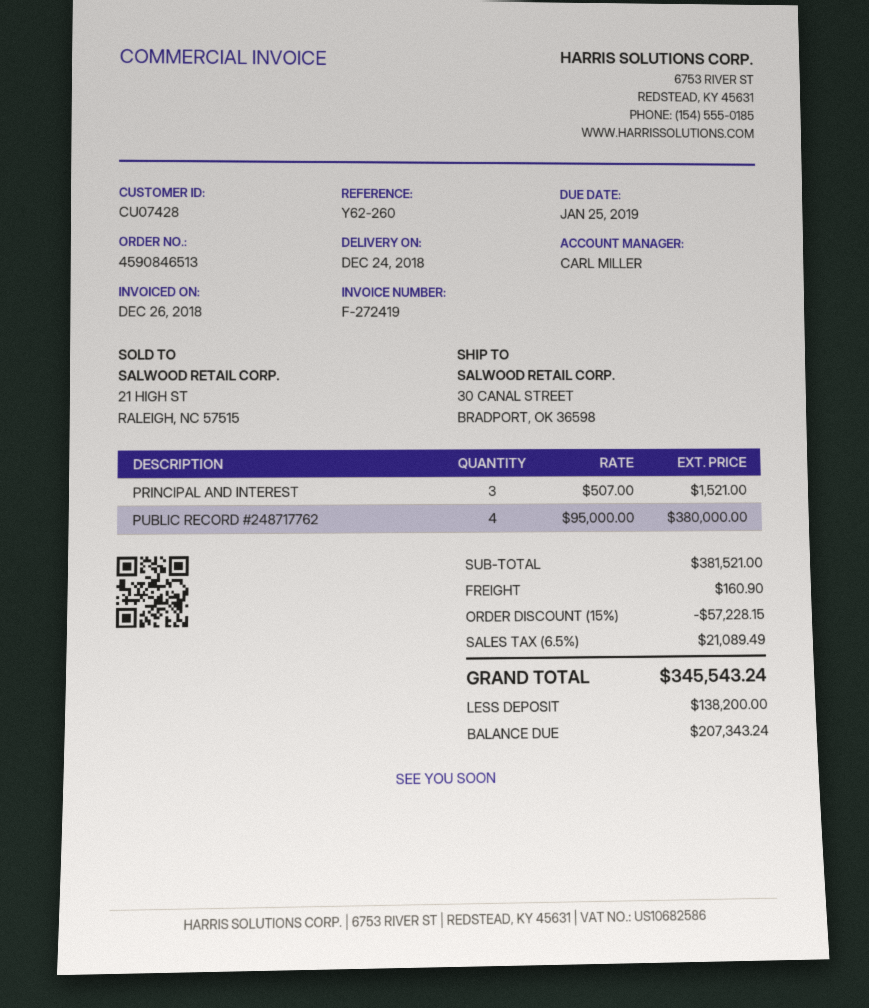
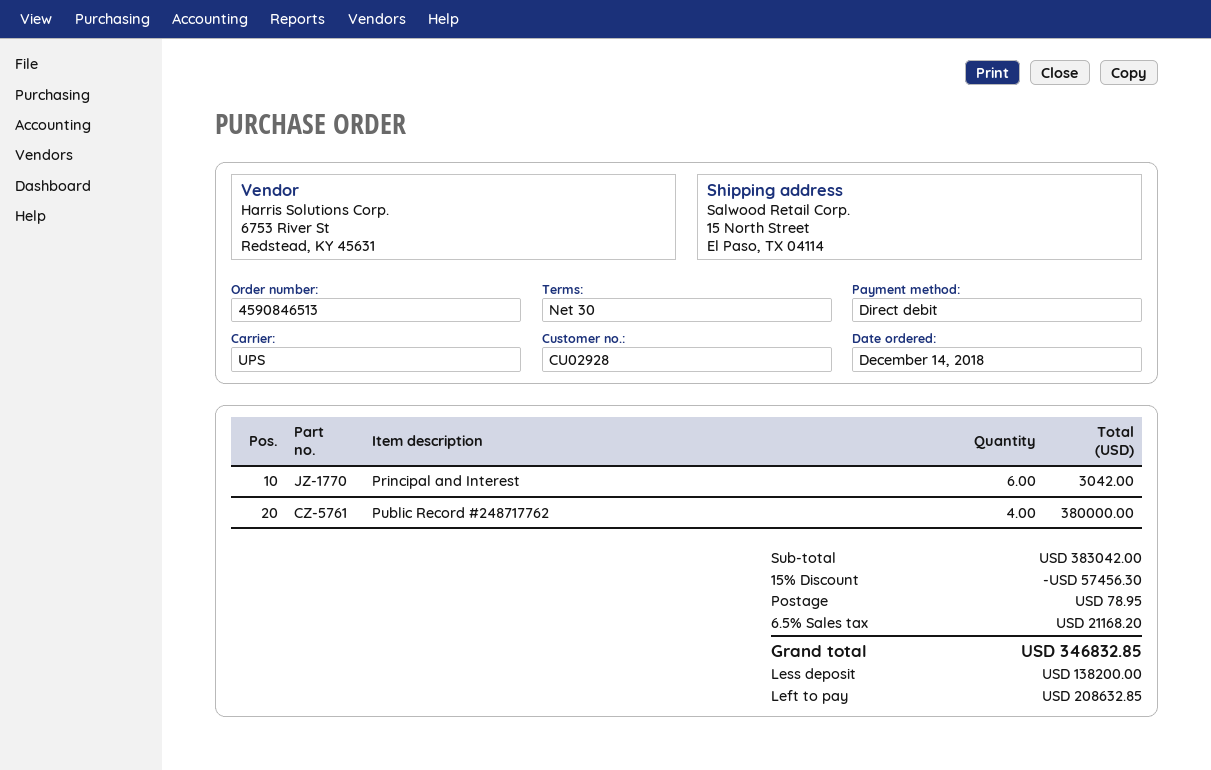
customer number: CU07428 -> CU02928
ship to: 30 CANAL STREET, BRADPORT, OK 36598 -> 15 North Street, El Paso, TX 04114
PRINCIPAL AND INTEREST: 3 for 1521.00 -> 6 for 3042.00
subtotal: 381521.00 -> 383042.00
discount: 15% = 57228.15 -> 15% = 57456.30
shipping: 160.90 -> 78.95
tax: 6.5% = 21089.49 -> 6.5% = 21168.20
total: 345543.24 -> 346832.85
balance: 207343.24 -> 208632.85

